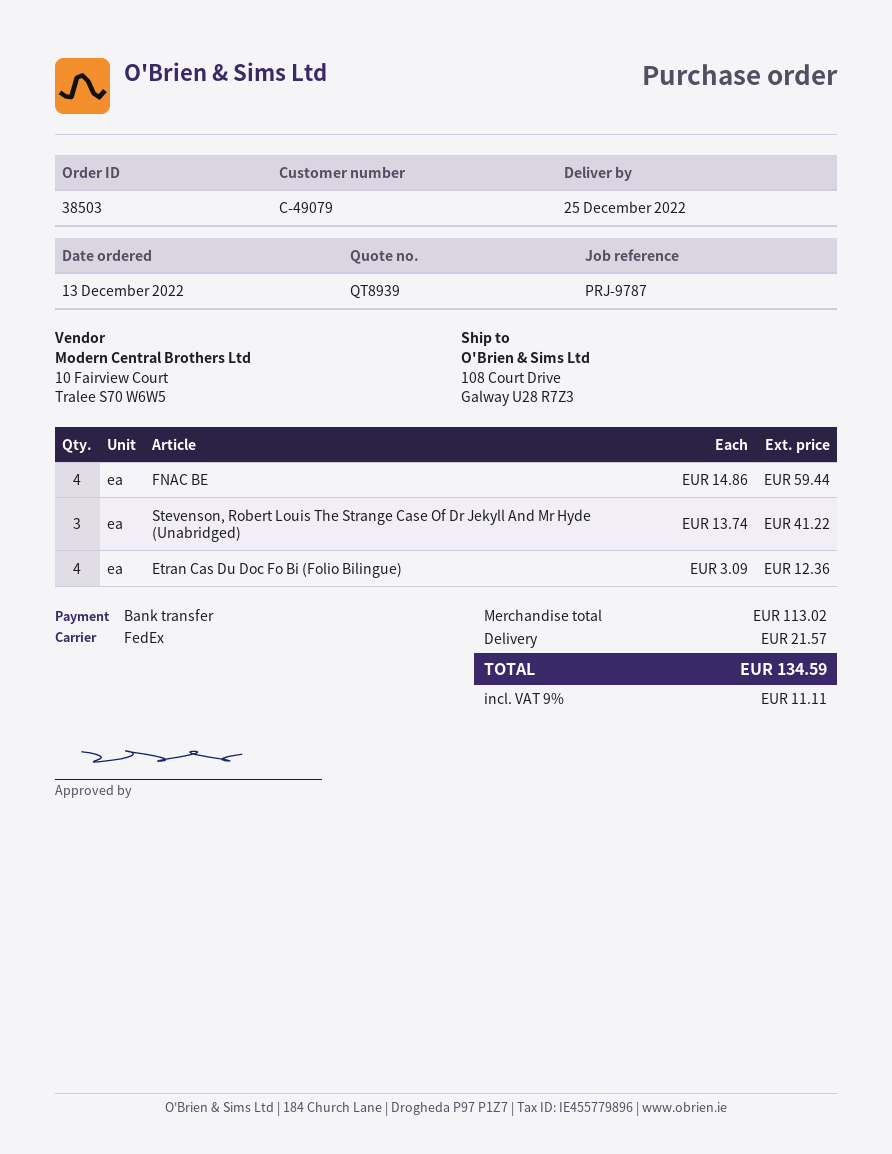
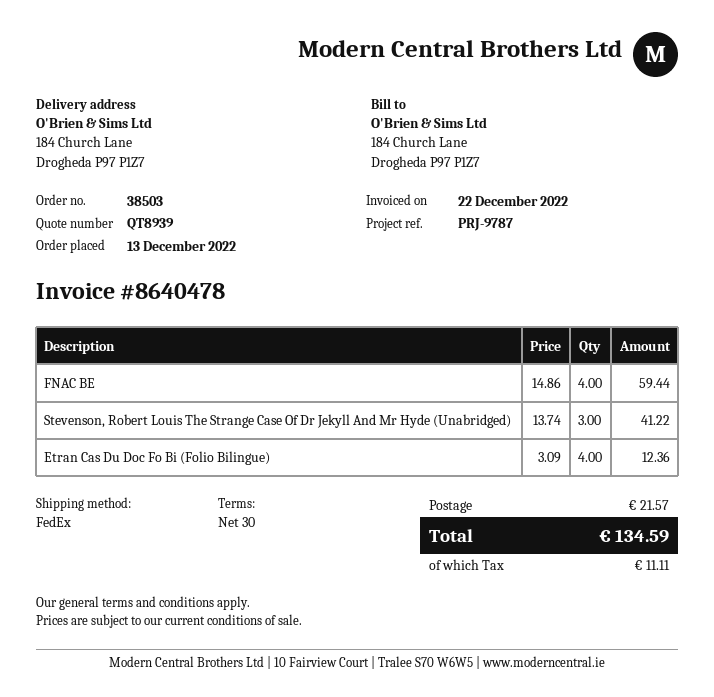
ship to: 108 Court Drive, Galway U28 R7Z3 -> 184 Church Lane, Drogheda P97 P1Z7

